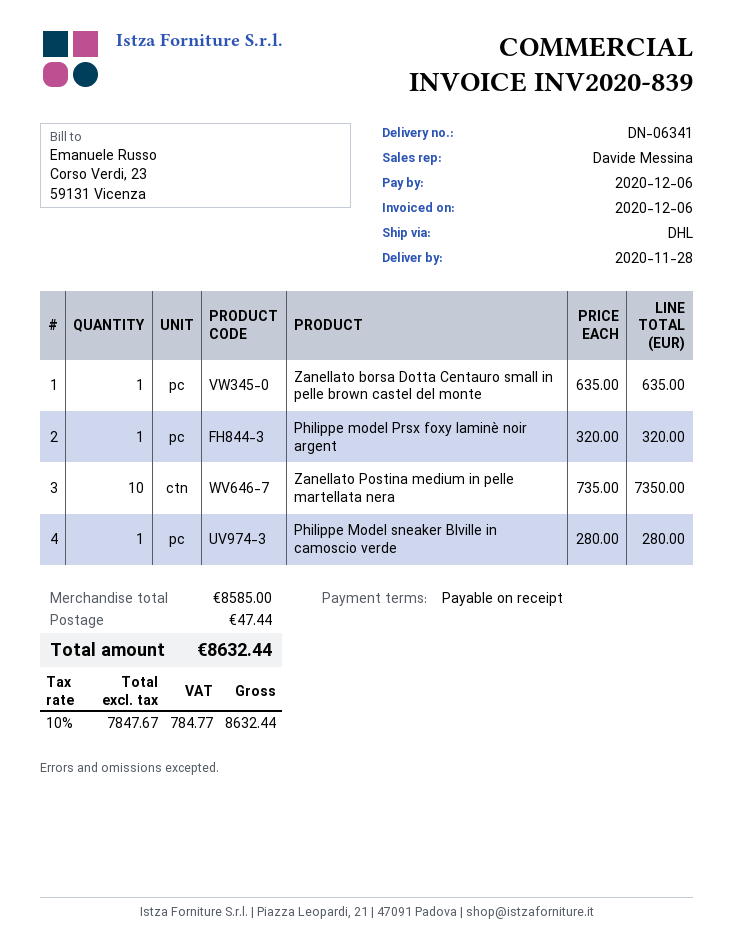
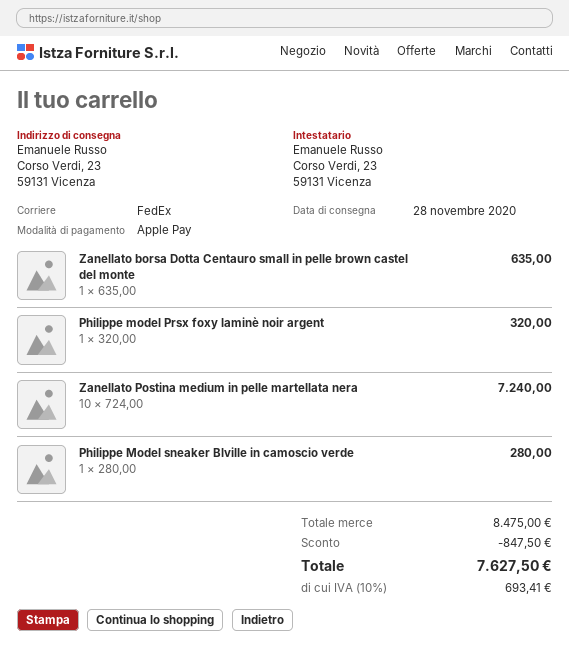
shipping method: DHL -> FedEx
Zanellato Postina medium in pelle martellata nera: 10 x 735.00 = 7350.00 -> 10 x 724.00 = 7240.00
subtotal: 8585.00 -> 8475.00
discount: none -> 847.50
shipping: 47.44 -> none
tax: 10% = 784.77 -> 10% = 693.41
total: 8632.44 -> 7627.50

